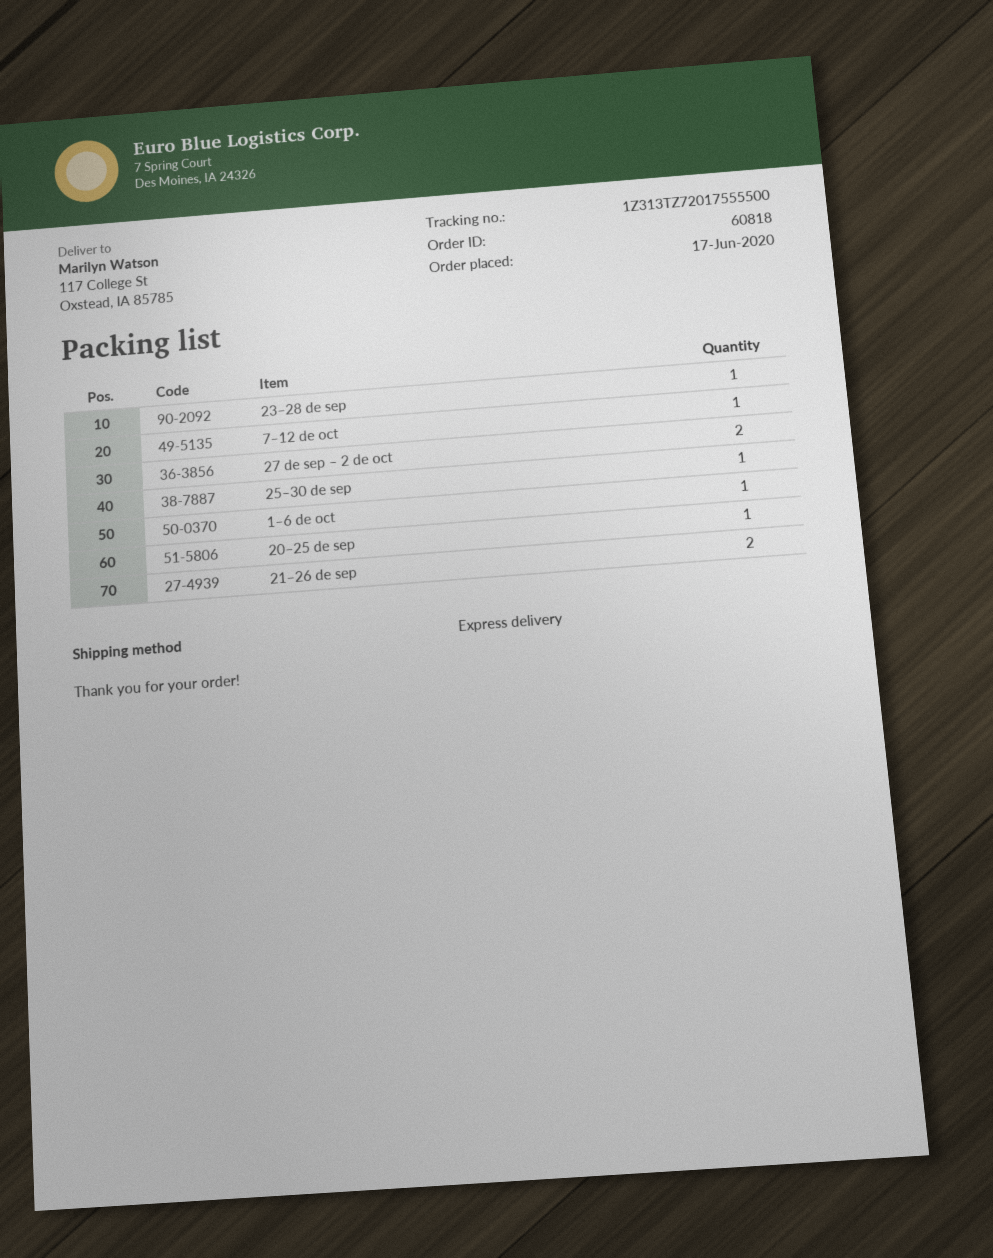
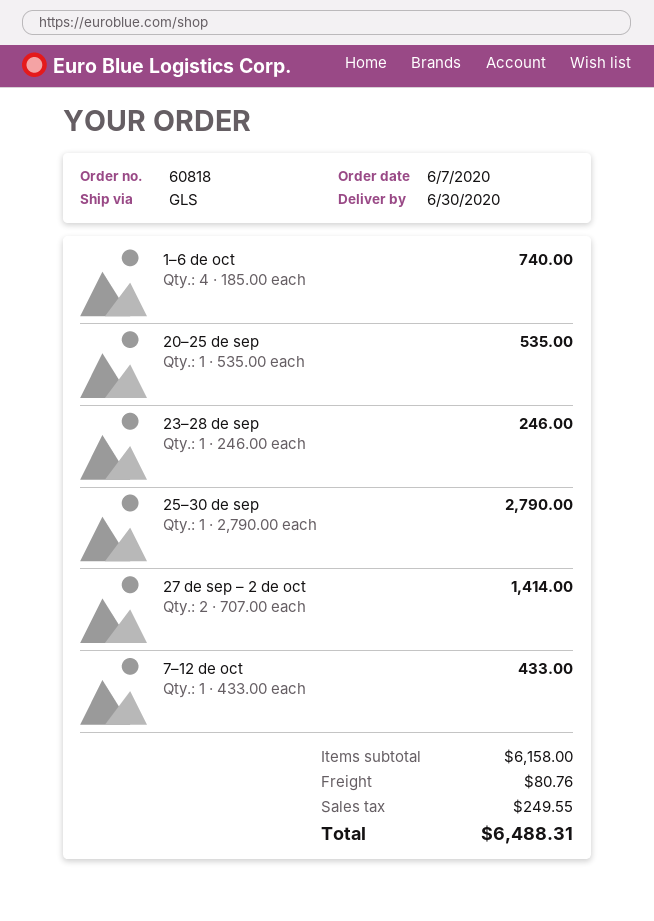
order date: 2020-06-17 -> 2020-06-07
shipping method: express -> GLS
1–6 de oct: 1 -> 4
21–26 de sep: 2 -> none

